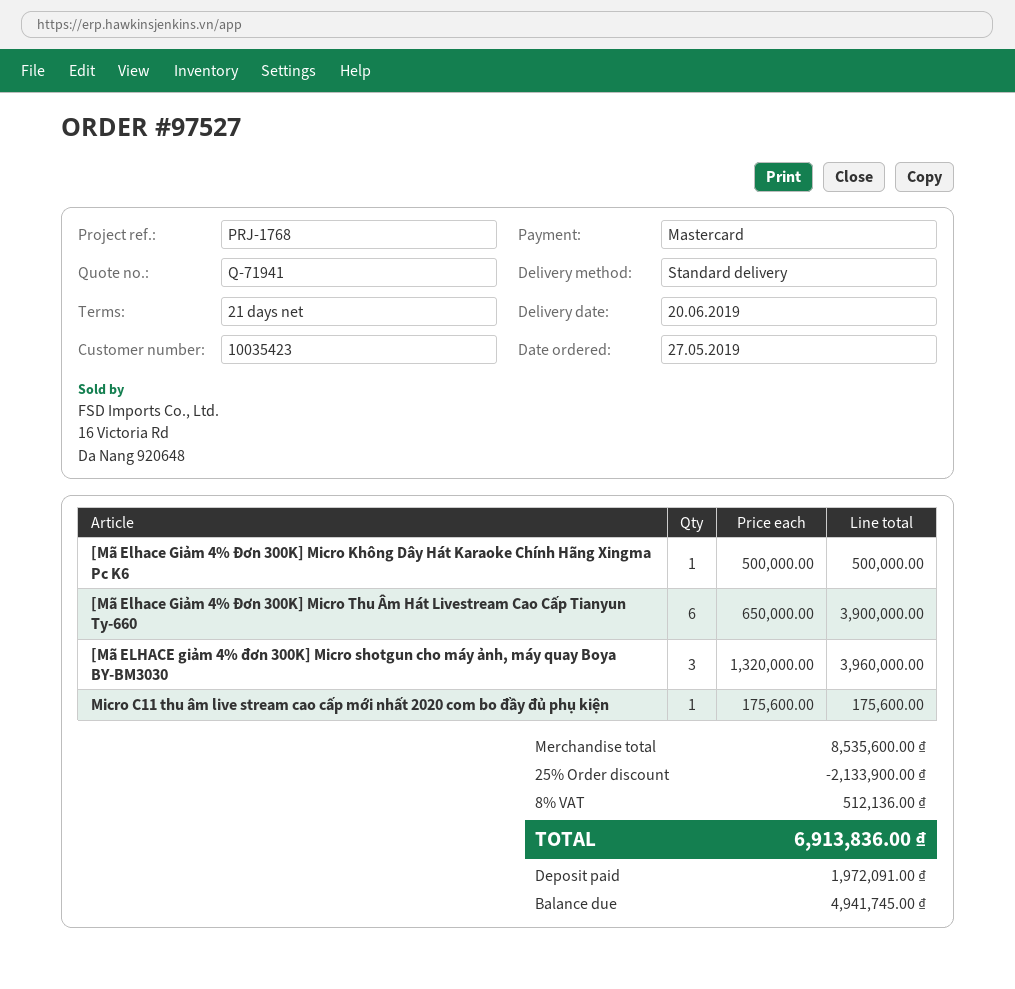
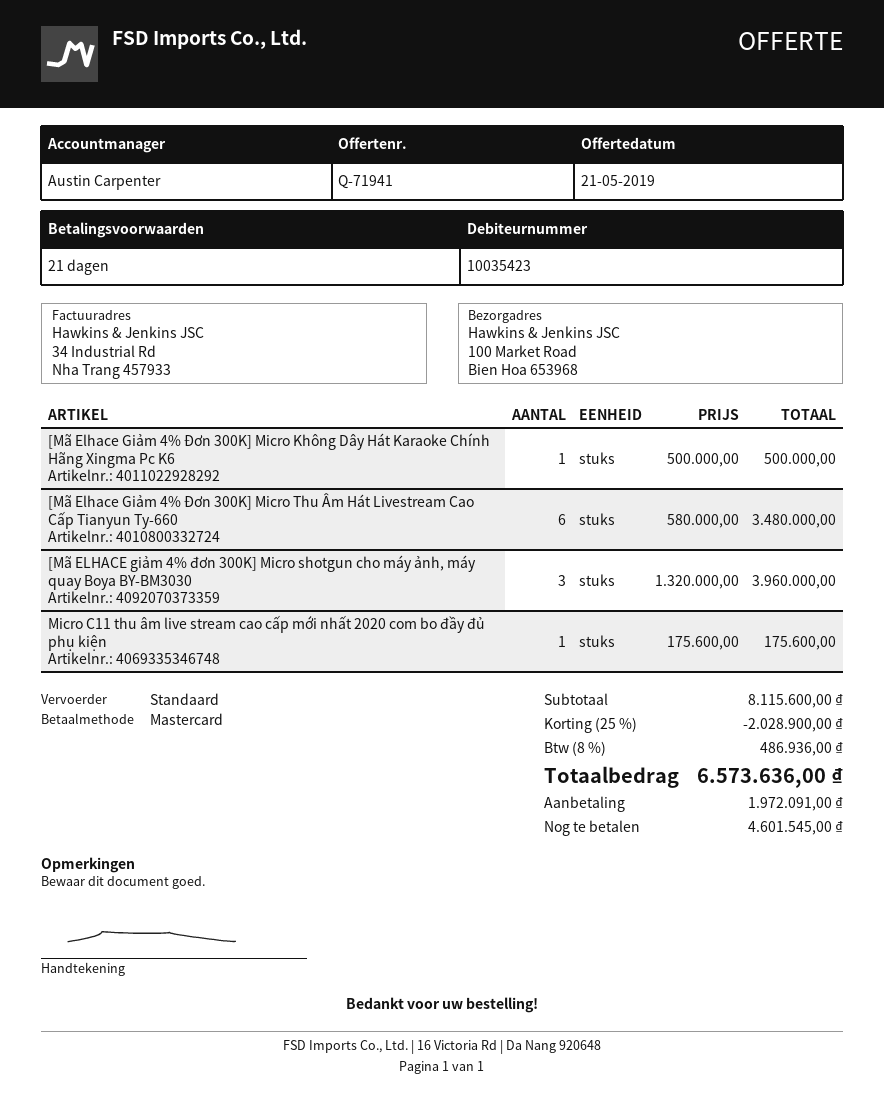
[Mã Elhace Giảm 4% Đơn 300K] Micro Thu Âm Hát Livestream Cao Cấp Tianyun Ty-660: 6 x 650000.00 = 3900000.00 -> 6 x 580000.00 = 3480000.00
subtotal: 8535600.00 -> 8115600.00
discount: 25% = 2133900.00 -> 25% = 2028900.00
tax: 8% = 512136.00 -> 8% = 486936.00
total: 6913836.00 -> 6573636.00
balance: 4941745.00 -> 4601545.00

